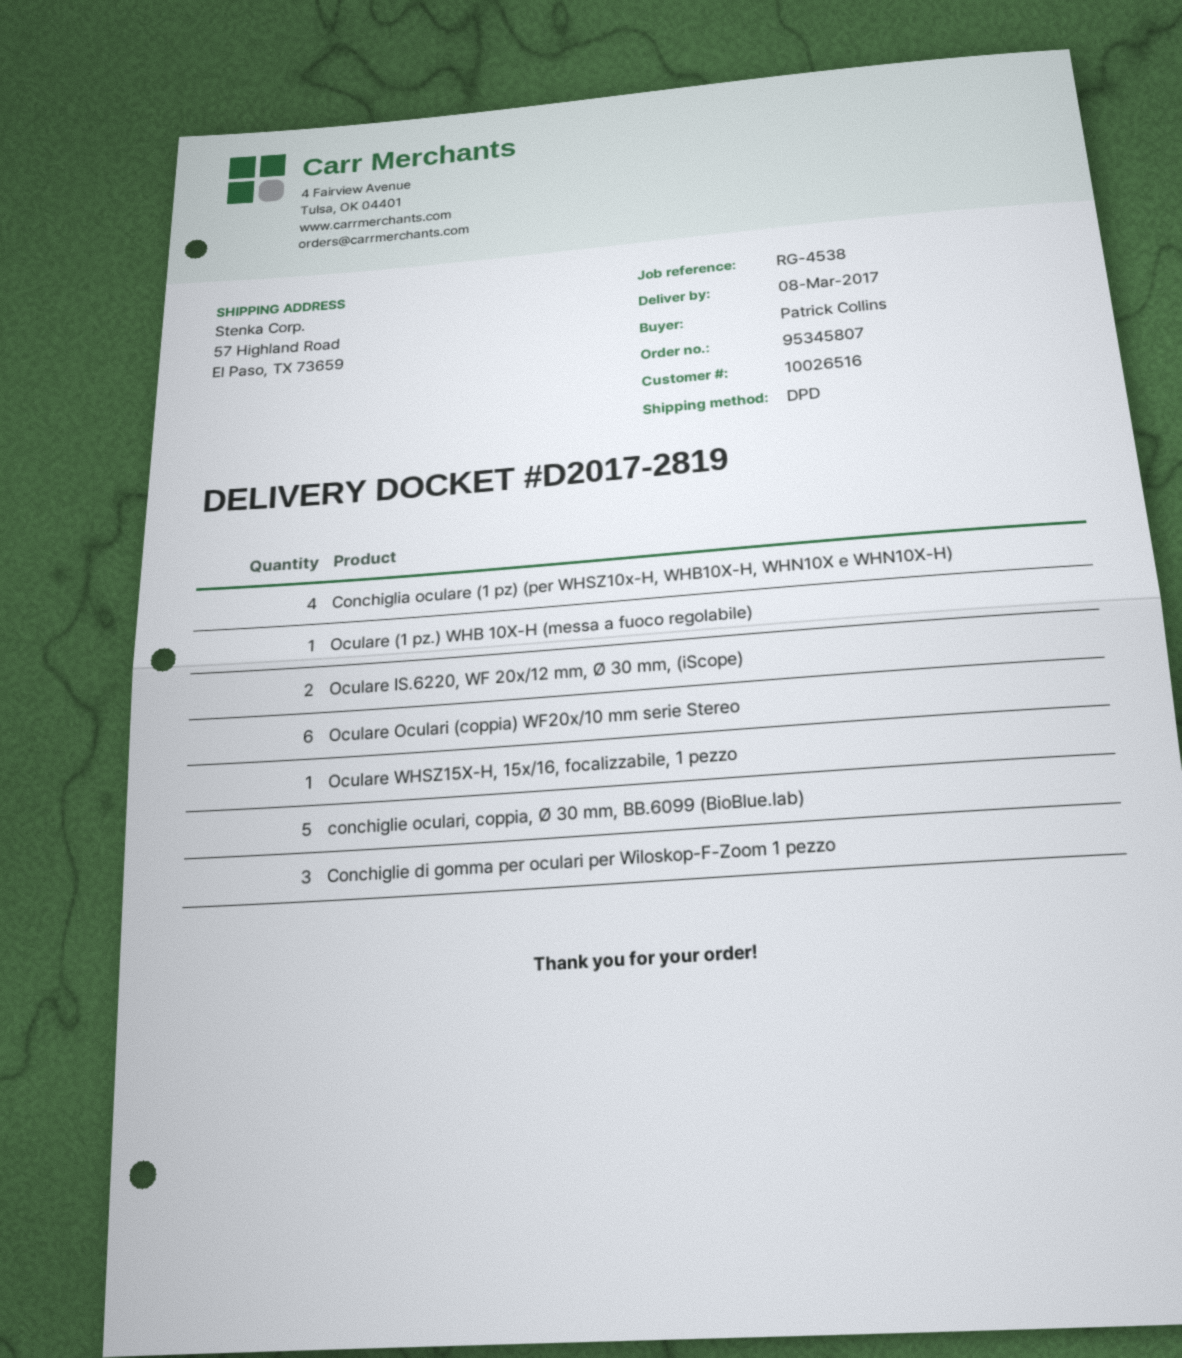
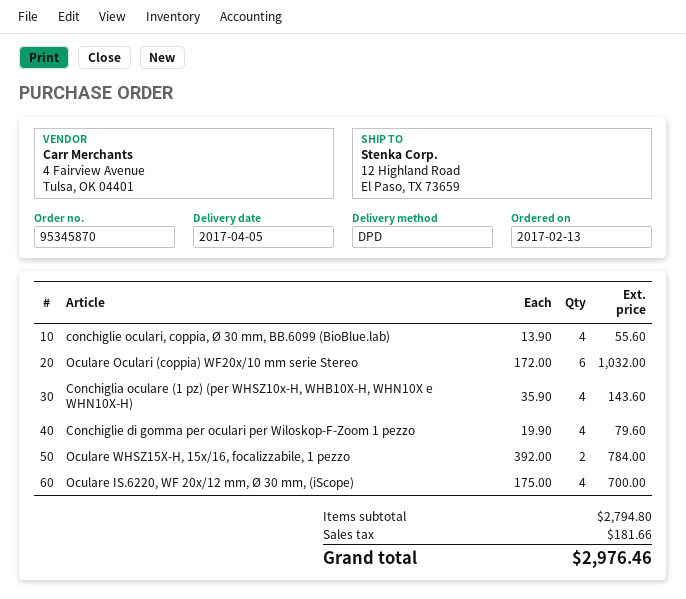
order number: 95345807 -> 95345870
delivery date: 2017-03-08 -> 2017-04-05
ship to: 57 Highland Road, El Paso, TX 73659 -> 12 Highland Road, El Paso, TX 73659
Oculare (1 pz.) WHB 10X-H (messa a fuoco regolabile): 1 -> none
Oculare IS.6220, WF 20x/12 mm, Ø 30 mm, (iScope): 2 -> 4
Oculare WHSZ15X-H, 15x/16, focalizzabile, 1 pezzo: 1 -> 2
conchiglie oculari, coppia, Ø 30 mm, BB.6099 (BioBlue.lab): 5 -> 4
Conchiglie di gomma per oculari per Wiloskop-F-Zoom 1 pezzo: 3 -> 4

